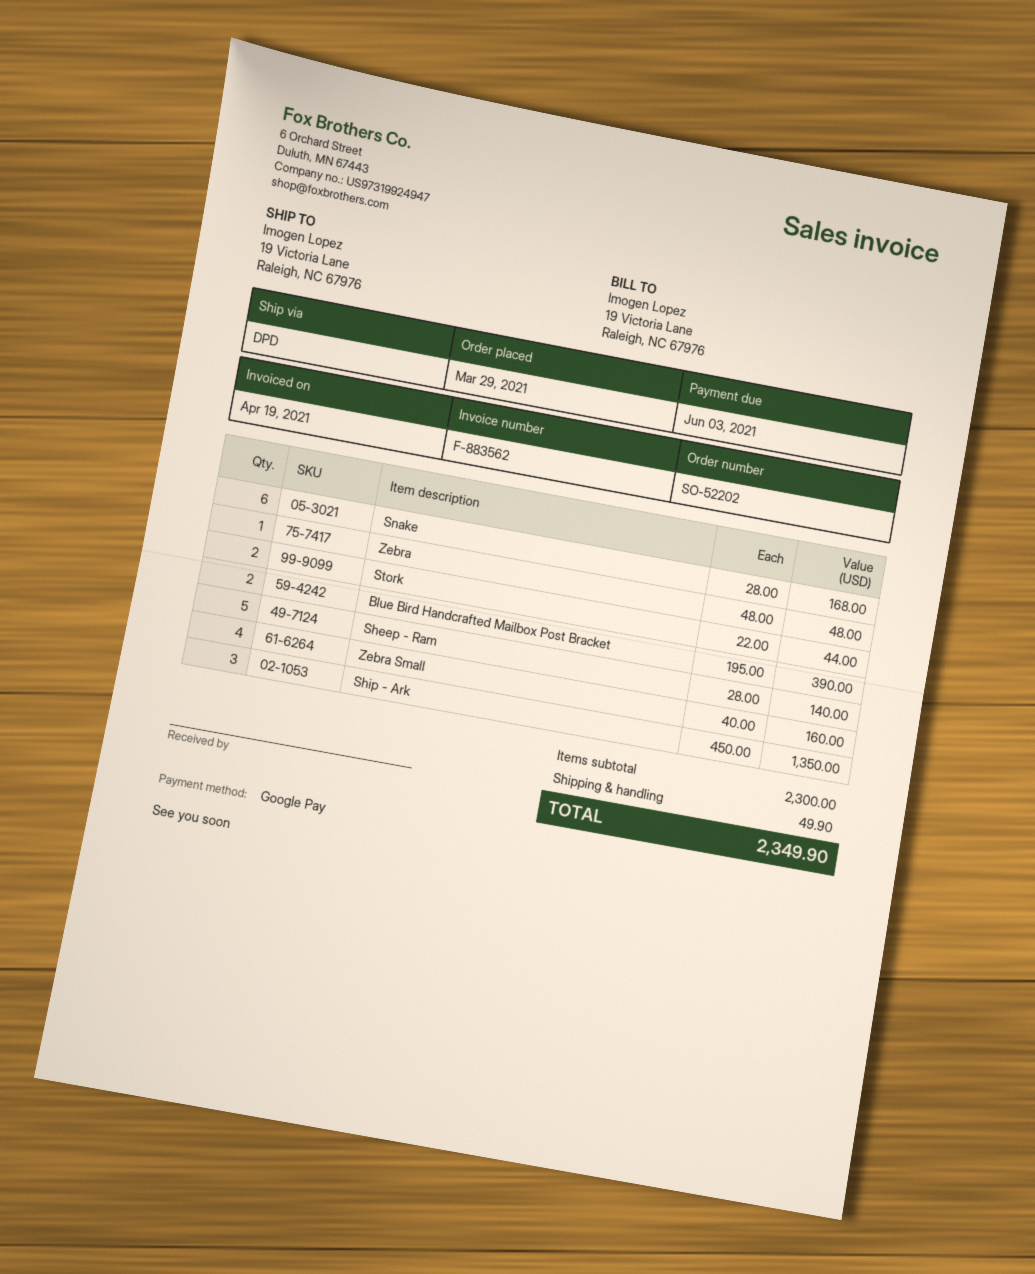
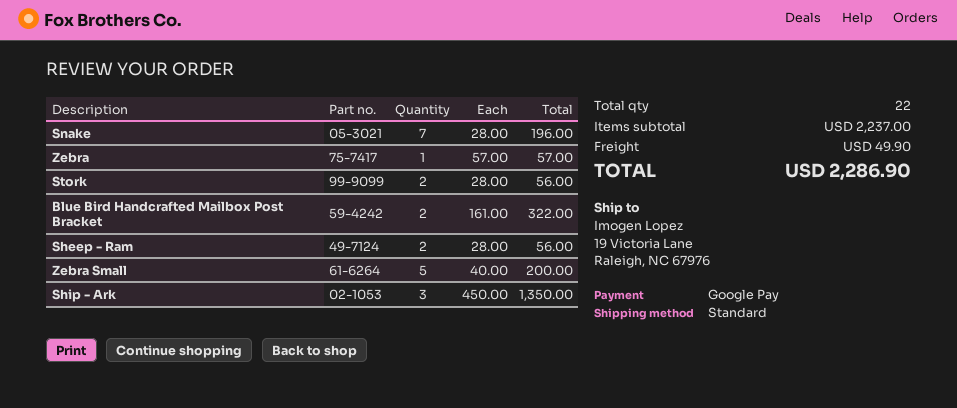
shipping method: DPD -> standard
Snake: 6 x 28.00 = 168.00 -> 7 x 28.00 = 196.00
Zebra: 1 x 48.00 = 48.00 -> 1 x 57.00 = 57.00
Stork: 2 x 22.00 = 44.00 -> 2 x 28.00 = 56.00
Blue Bird Handcrafted Mailbox Post Bracket: 2 x 195.00 = 390.00 -> 2 x 161.00 = 322.00
Sheep - Ram: 5 x 28.00 = 140.00 -> 2 x 28.00 = 56.00
Zebra Small: 4 x 40.00 = 160.00 -> 5 x 40.00 = 200.00
subtotal: 2300.00 -> 2237.00
total: 2349.90 -> 2286.90

